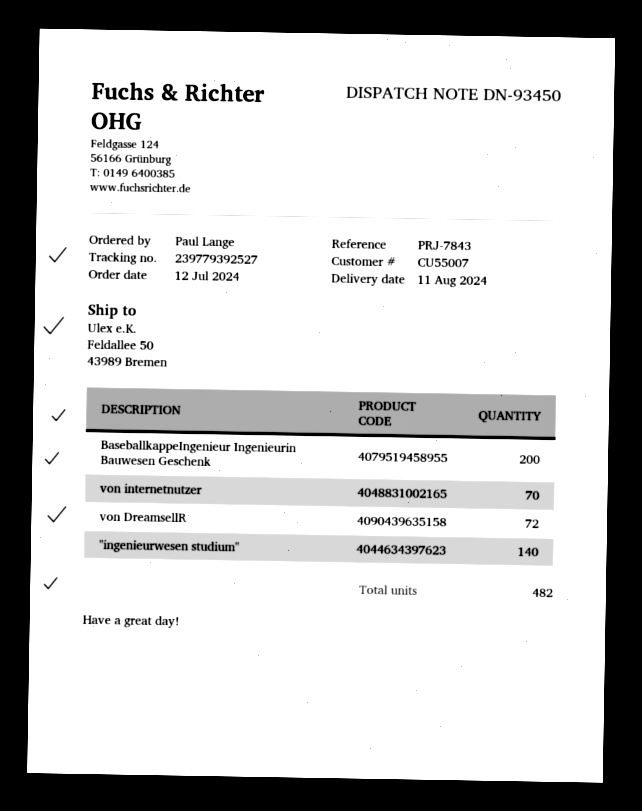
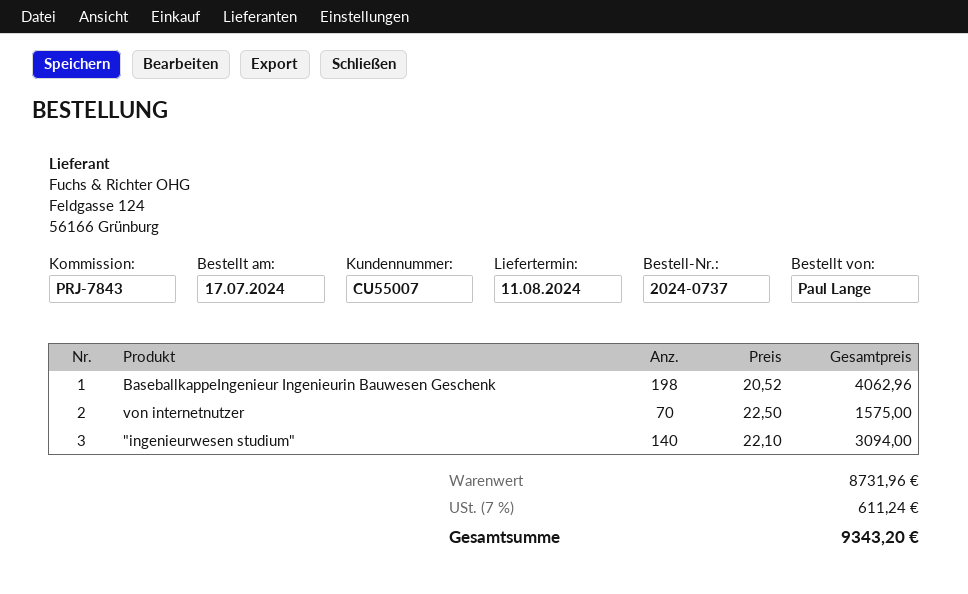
order date: 2024-07-12 -> 2024-07-17
BaseballkappeIngenieur Ingenieurin Bauwesen Geschenk: 200 -> 198
von DreamsellR: 72 -> none

